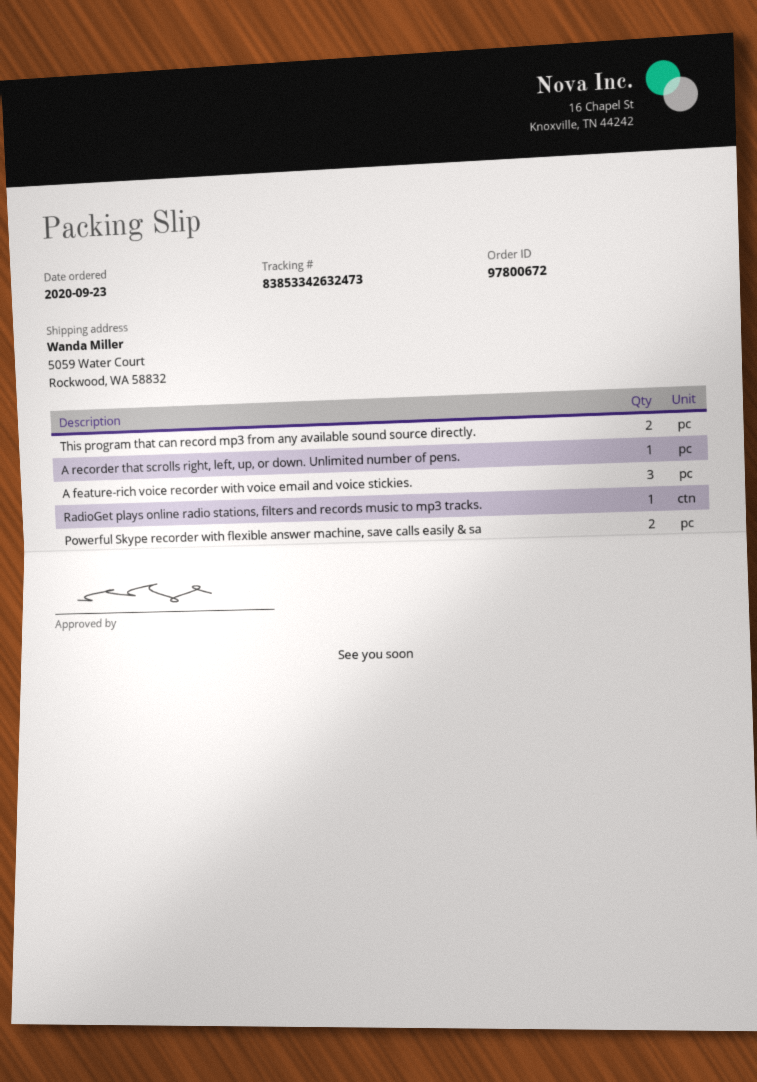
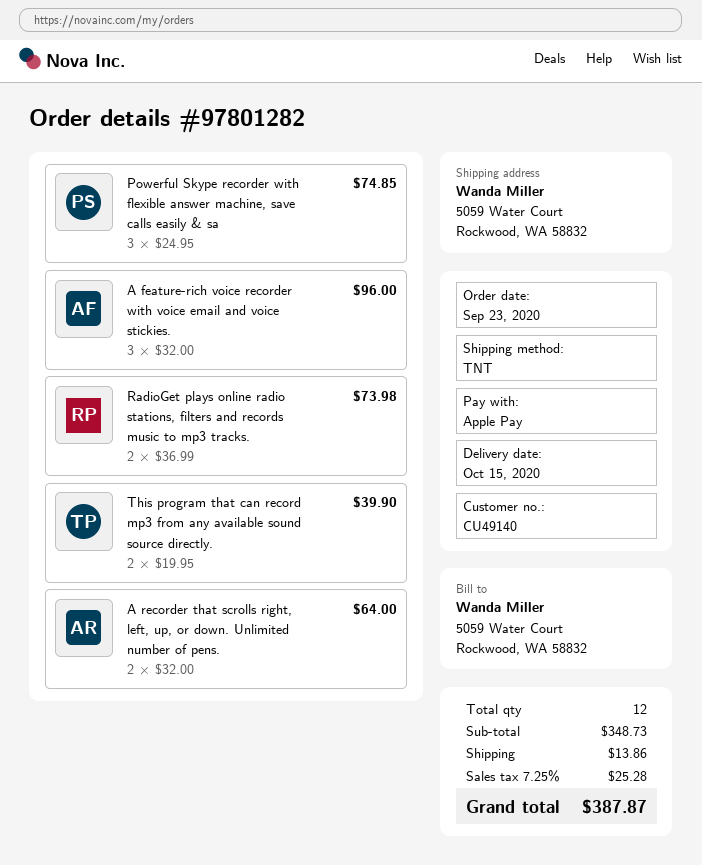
order number: 97800672 -> 97801282
A recorder that scrolls right, left, up, or down. Unlimited number of pens.: 1 -> 2
RadioGet plays online radio stations, filters and records music to mp3 tracks.: 1 -> 2
Powerful Skype recorder with flexible answer machine, save calls easily & sa: 2 -> 3

